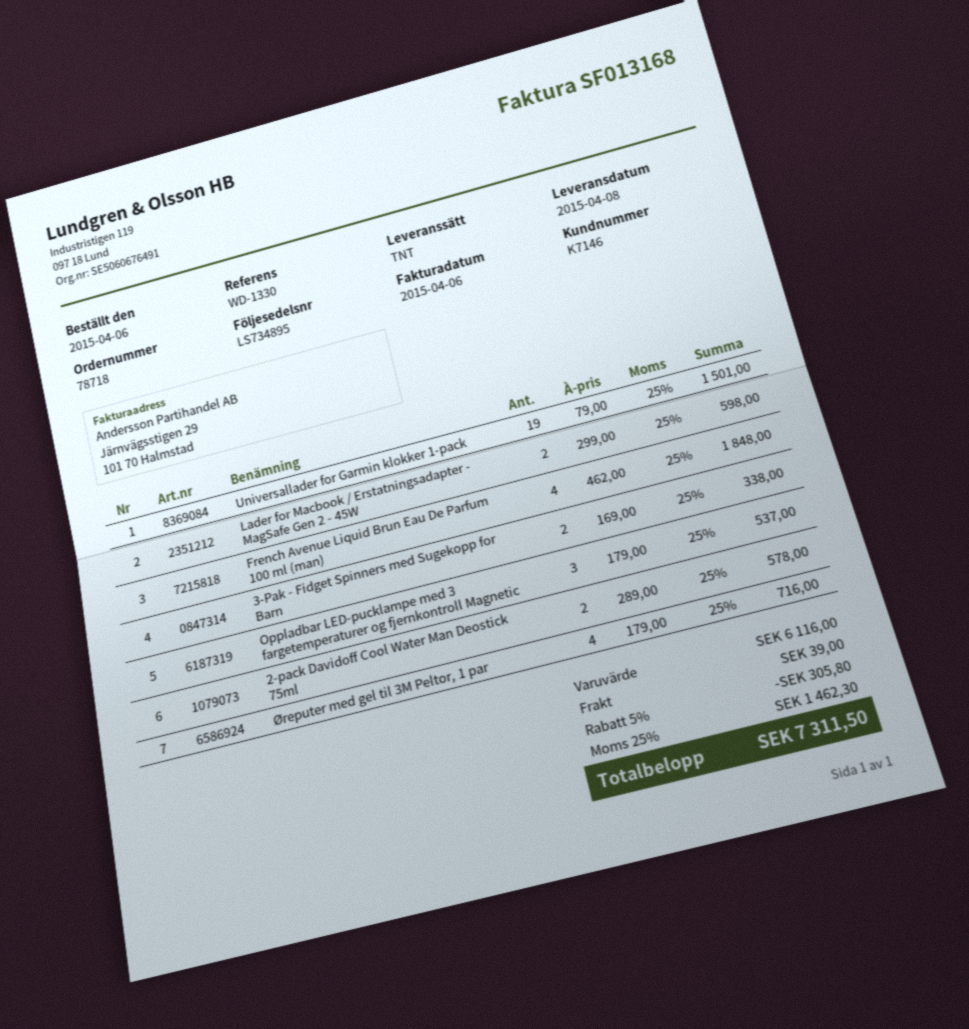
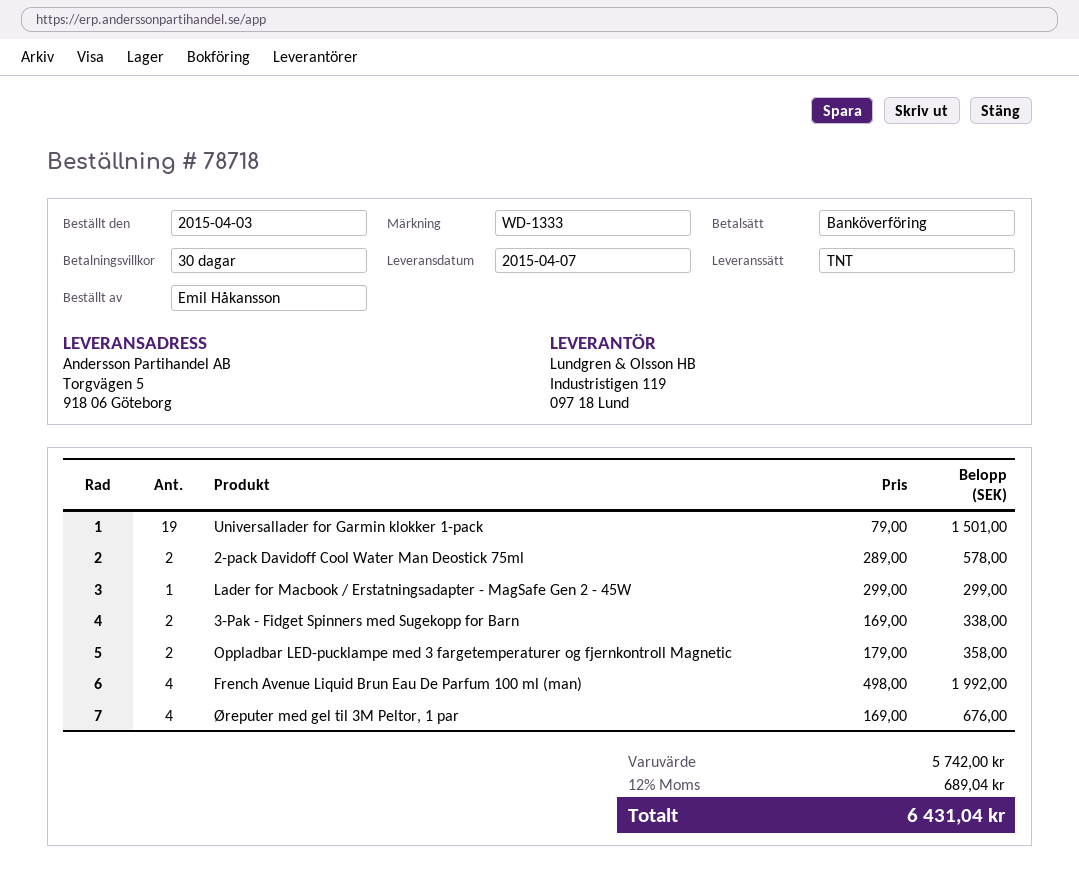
order date: 2015-04-06 -> 2015-04-03
delivery date: 2015-04-08 -> 2015-04-07
reference: WD-1330 -> WD-1333
Lader for Macbook / Erstatningsadapter - MagSafe Gen 2 - 45W: 2 x 299.00 = 598.00 -> 1 x 299.00 = 299.00
French Avenue Liquid Brun Eau De Parfum 100 ml (man): 4 x 462.00 = 1848.00 -> 4 x 498.00 = 1992.00
Oppladbar LED-pucklampe med 3 fargetemperaturer og fjernkontroll Magnetic: 3 x 179.00 = 537.00 -> 2 x 179.00 = 358.00
Øreputer med gel til 3M Peltor, 1 par: 4 x 179.00 = 716.00 -> 4 x 169.00 = 676.00
subtotal: 6116.00 -> 5742.00
discount: 5% = 305.80 -> none
shipping: 39.00 -> none
tax: 25% = 1462.30 -> 12% = 689.04
total: 7311.50 -> 6431.04

